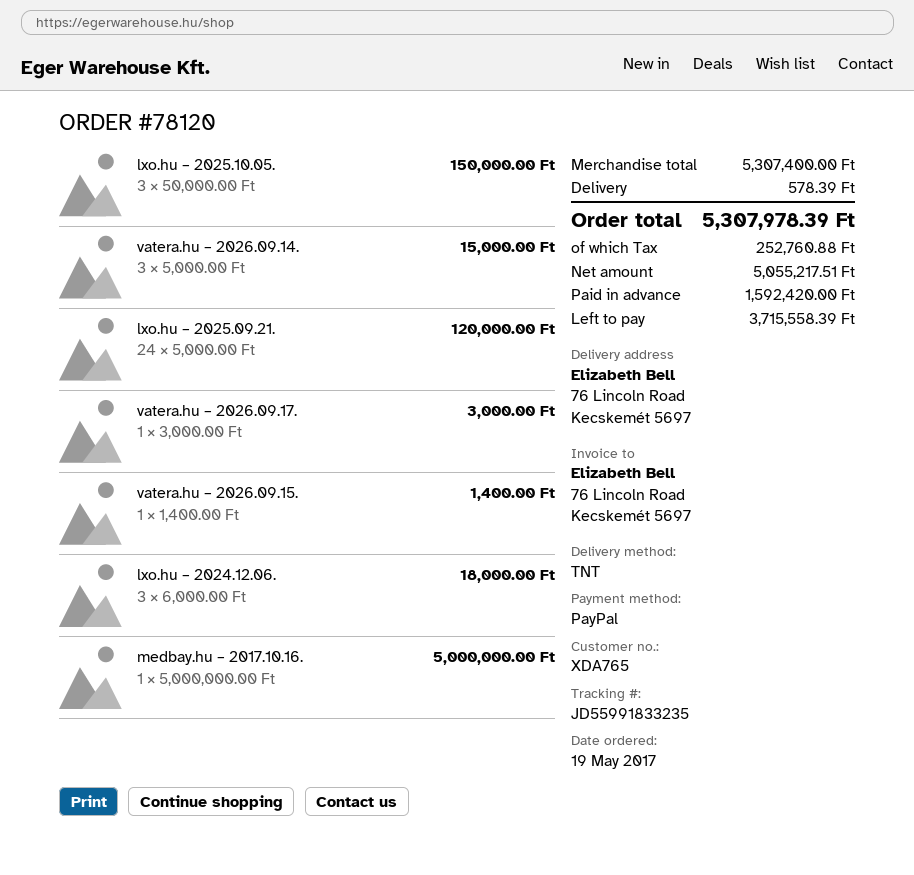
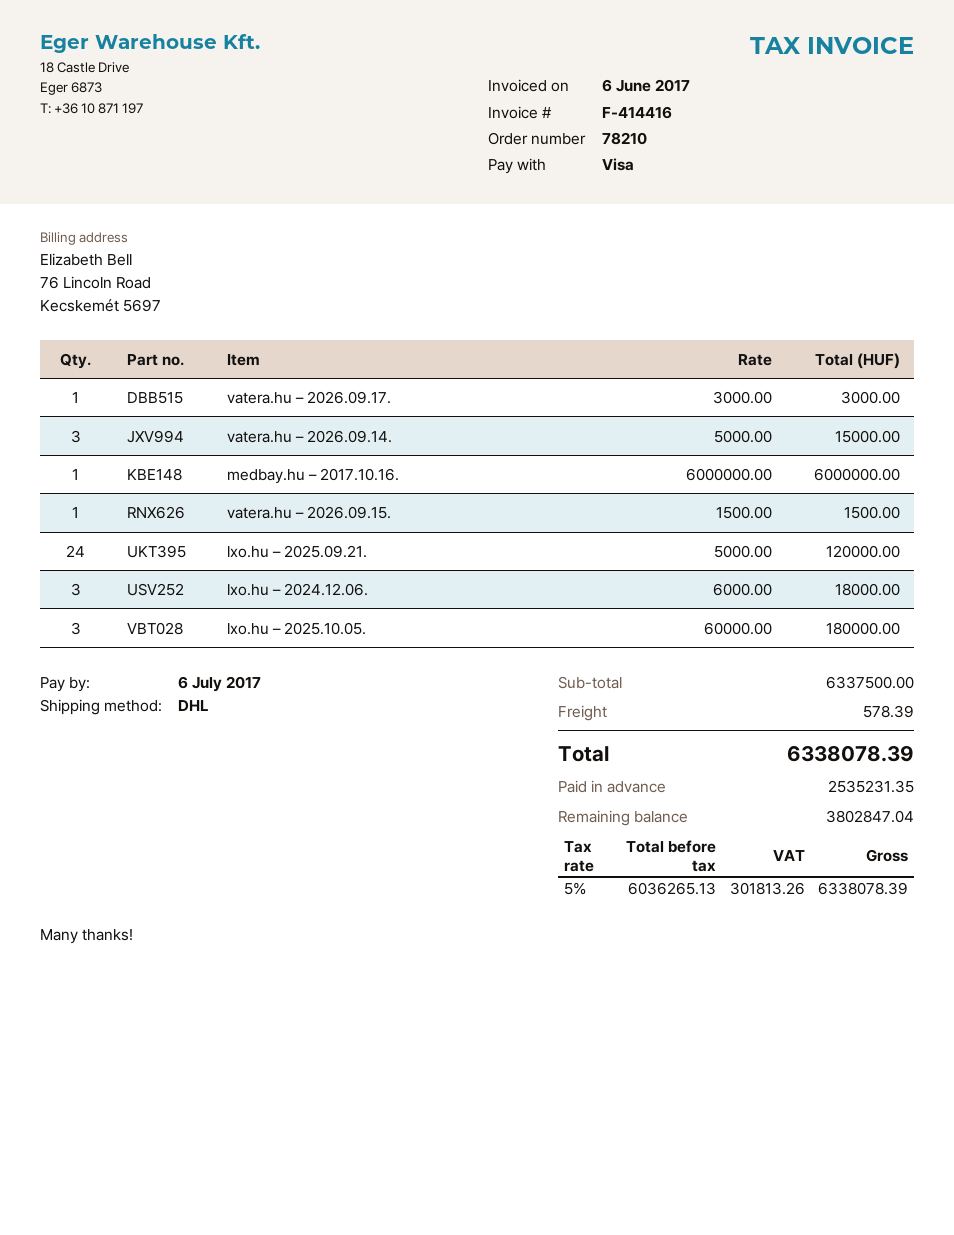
order number: 78120 -> 78210
payment method: PayPal -> Visa
shipping method: TNT -> DHL
lxo.hu – 2025.10.05.: 3 x 50000.00 = 150000.00 -> 3 x 60000.00 = 180000.00
vatera.hu – 2026.09.15.: 1 x 1400.00 = 1400.00 -> 1 x 1500.00 = 1500.00
medbay.hu – 2017.10.16.: 1 x 5000000.00 = 5000000.00 -> 1 x 6000000.00 = 6000000.00
subtotal: 5307400.00 -> 6337500.00
net: 5055217.51 -> 6036265.13
tax: 252760.88 -> 301813.26
total: 5307978.39 -> 6338078.39
deposit: 1592420.00 -> 2535231.35
balance: 3715558.39 -> 3802847.04

